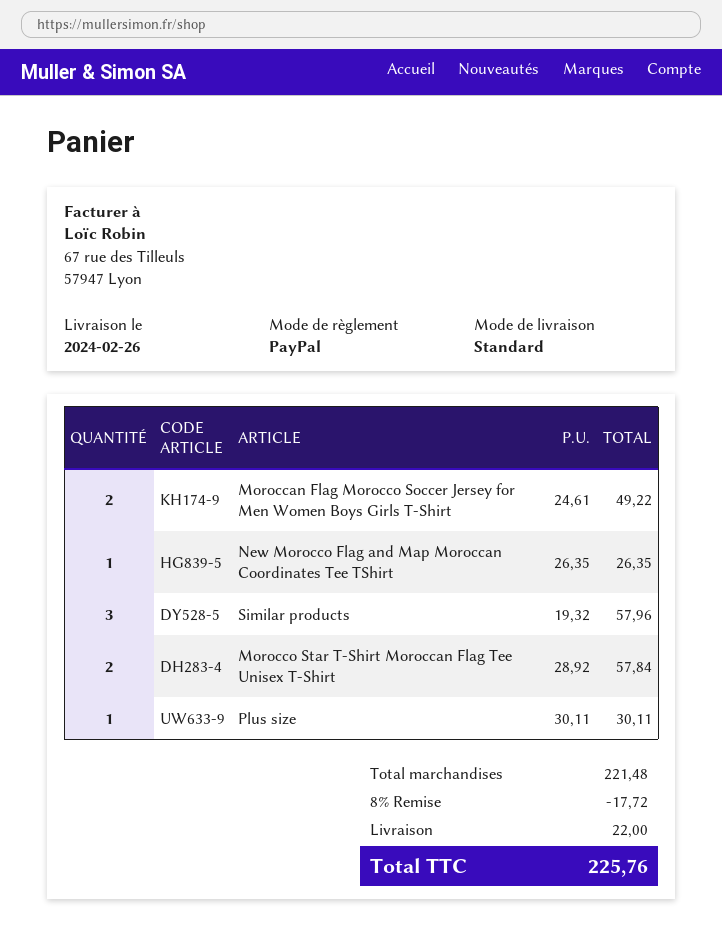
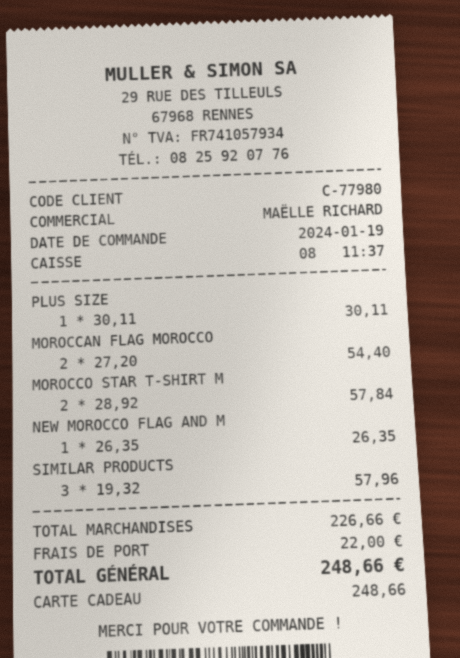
payment method: PayPal -> gift card
Moroccan Flag Morocco Soccer Jersey for Men Women Boys Girls T-Shirt: 2 x 24.61 = 49.22 -> 2 x 27.20 = 54.40
subtotal: 221.48 -> 226.66
discount: 8% = 17.72 -> none
total: 225.76 -> 248.66

